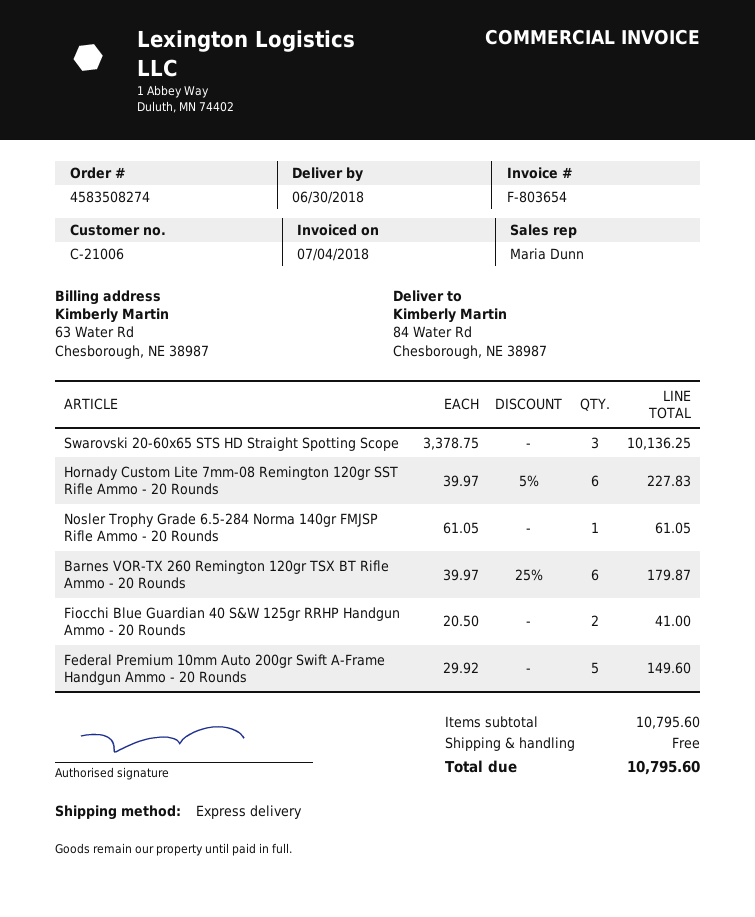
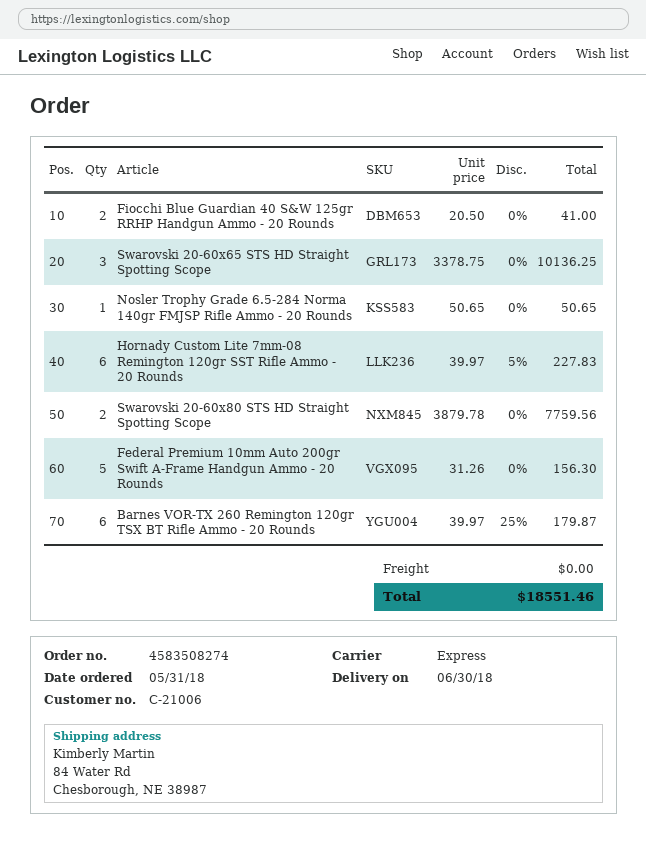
Nosler Trophy Grade 6.5-284 Norma 140gr FMJSP Rifle Ammo - 20 Rounds: 1 x 61.05 = 61.05 -> 1 x 50.65 = 50.65
Federal Premium 10mm Auto 200gr Swift A-Frame Handgun Ammo - 20 Rounds: 5 x 29.92 = 149.60 -> 5 x 31.26 = 156.30
Swarovski 20-60x80 STS HD Straight Spotting Scope: none -> 2 x 3879.78 = 7759.56
total: 10795.60 -> 18551.46

